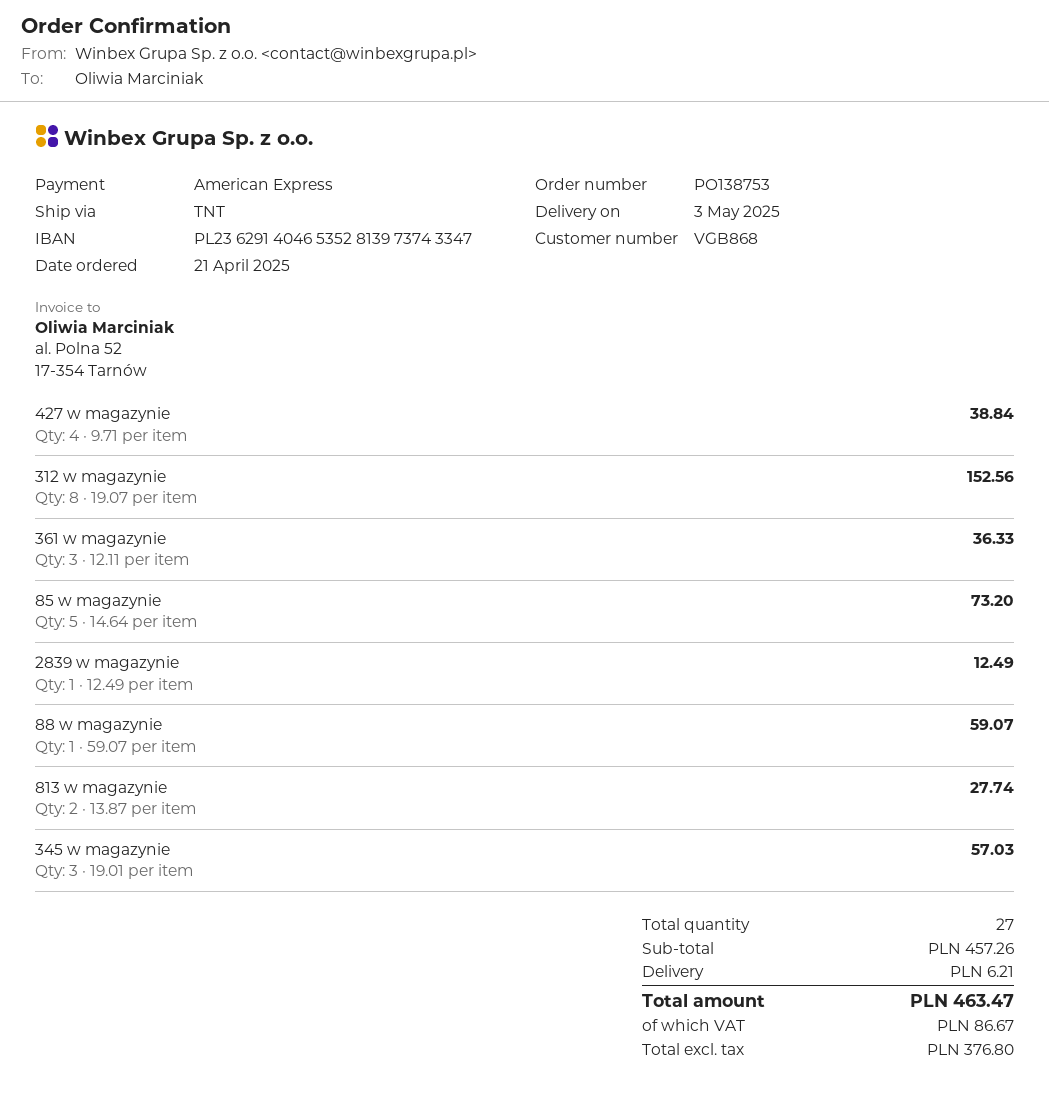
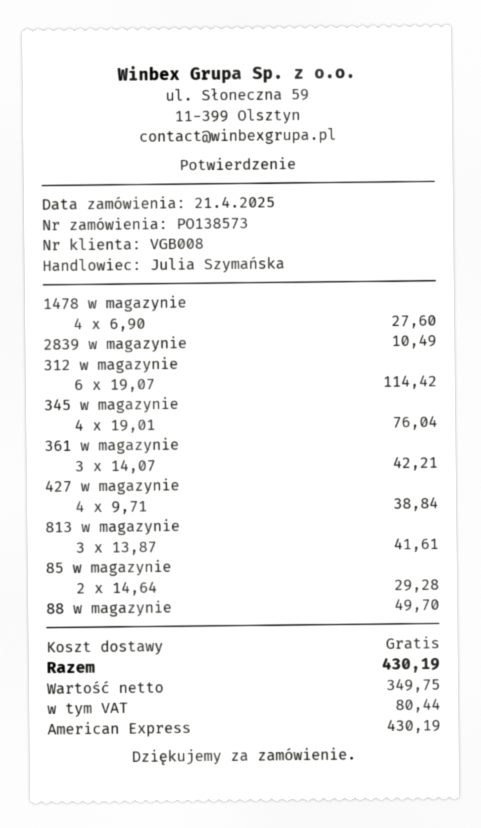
order number: PO138753 -> PO138573
customer number: VGB868 -> VGB008
312 w magazynie: 8 x 19.07 = 152.56 -> 6 x 19.07 = 114.42
361 w magazynie: 3 x 12.11 = 36.33 -> 3 x 14.07 = 42.21
85 w magazynie: 5 x 14.64 = 73.20 -> 2 x 14.64 = 29.28
2839 w magazynie: 1 x 12.49 = 12.49 -> 1 x 10.49 = 10.49
88 w magazynie: 1 x 59.07 = 59.07 -> 1 x 49.70 = 49.70
813 w magazynie: 2 x 13.87 = 27.74 -> 3 x 13.87 = 41.61
345 w magazynie: 3 x 19.01 = 57.03 -> 4 x 19.01 = 76.04
1478 w magazynie: none -> 4 x 6.90 = 27.60
shipping: 6.21 -> 0.00
net: 376.80 -> 349.75
tax: 86.67 -> 80.44
total: 463.47 -> 430.19

